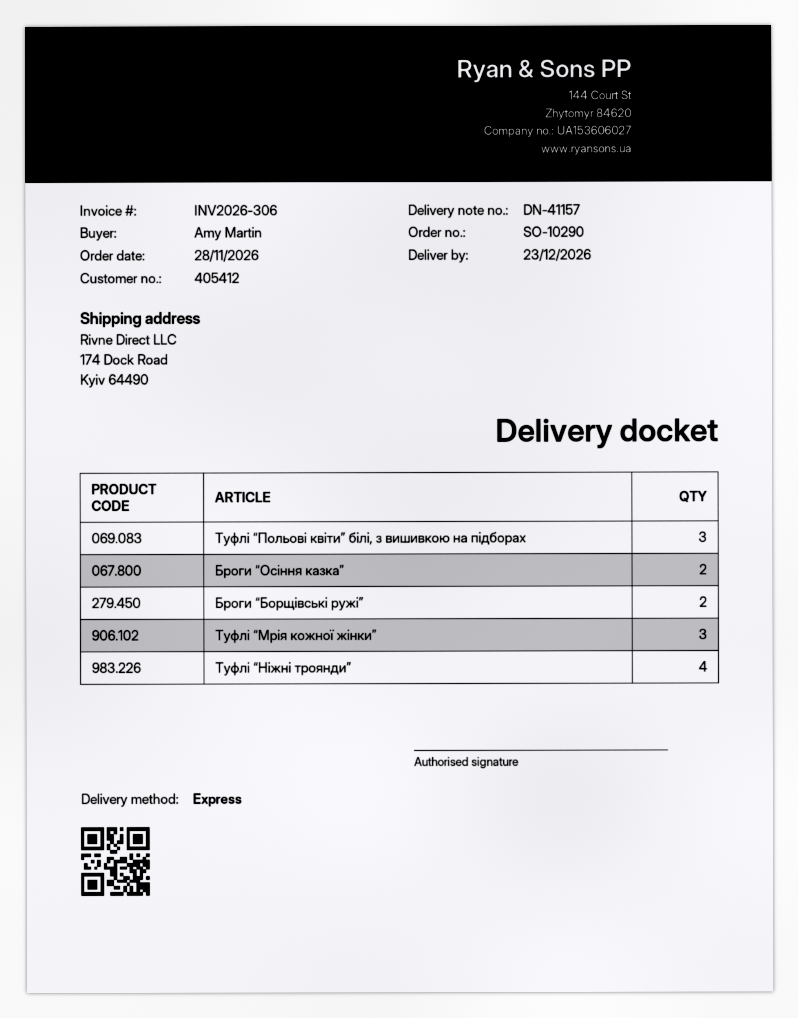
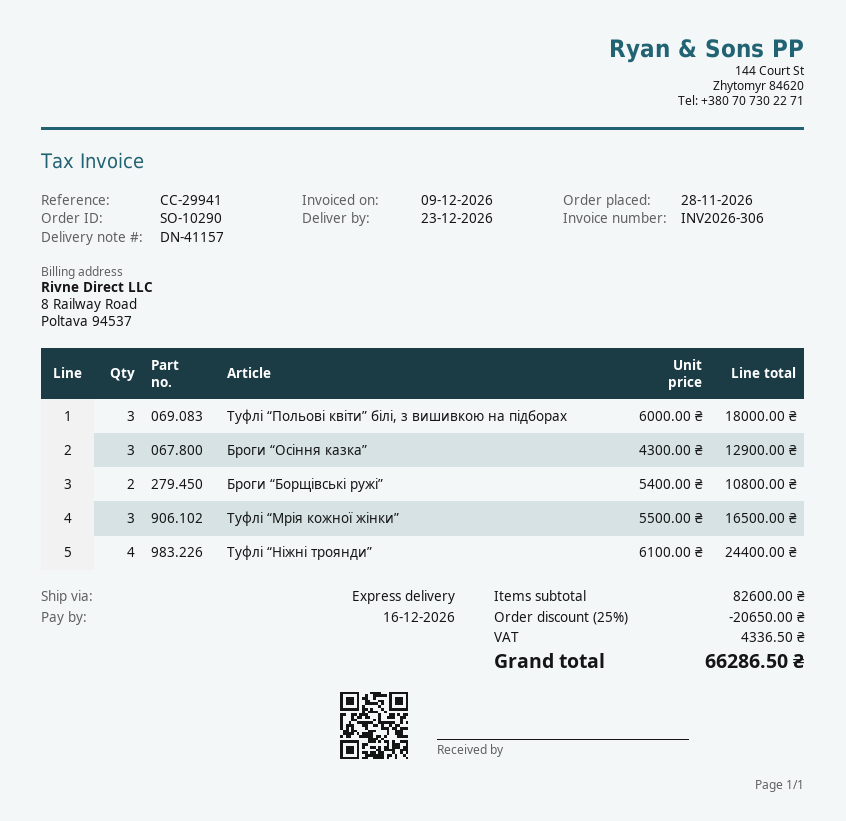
Броги “Осіння казка”: 2 -> 3

